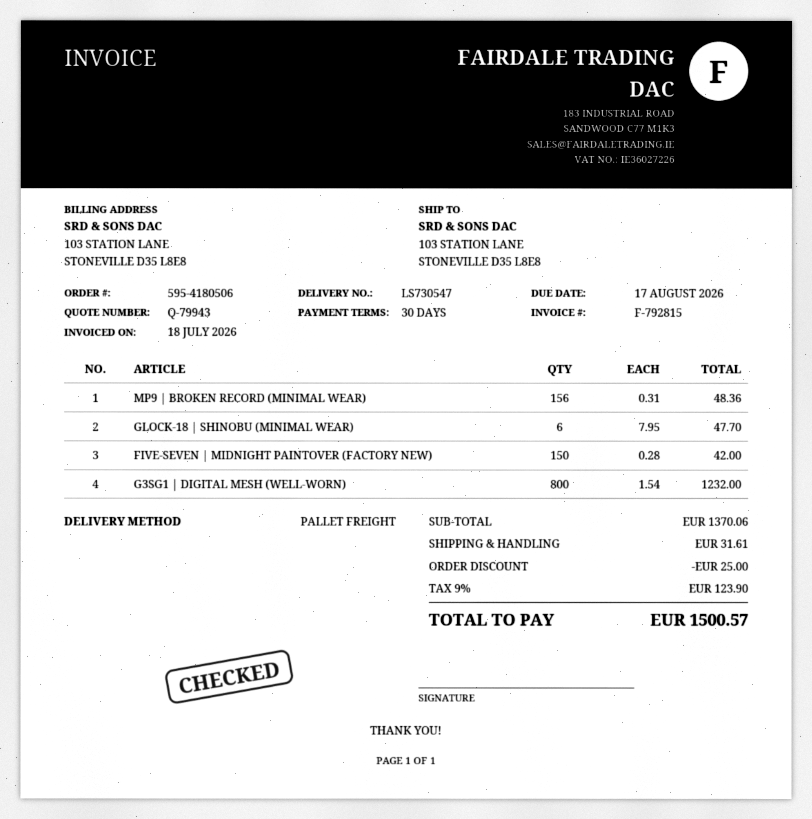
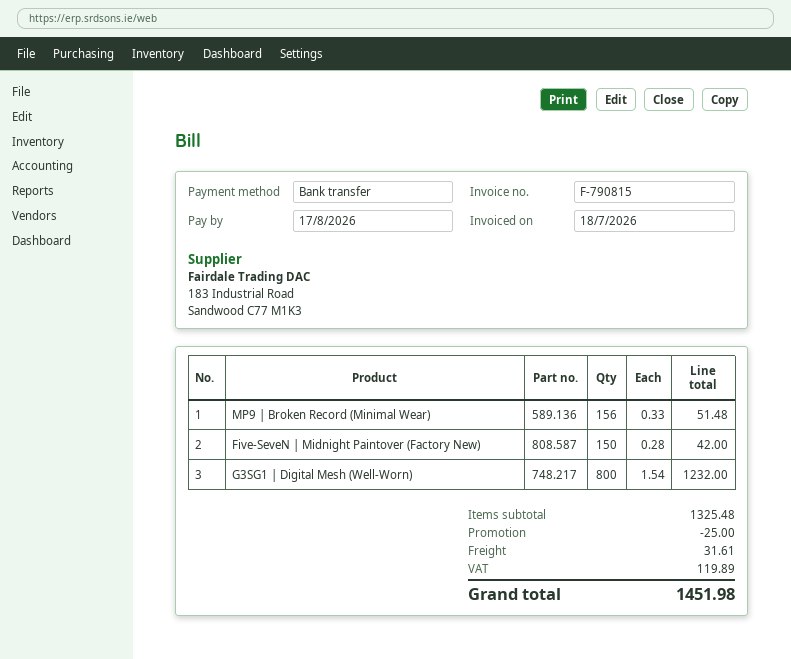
invoice number: F-792815 -> F-790815
MP9 | BROKEN RECORD (MINIMAL WEAR): 156 x 0.31 = 48.36 -> 156 x 0.33 = 51.48
GLOCK-18 | SHINOBU (MINIMAL WEAR): 6 x 7.95 = 47.70 -> none
subtotal: 1370.06 -> 1325.48
tax: 123.90 -> 119.89
total: 1500.57 -> 1451.98

